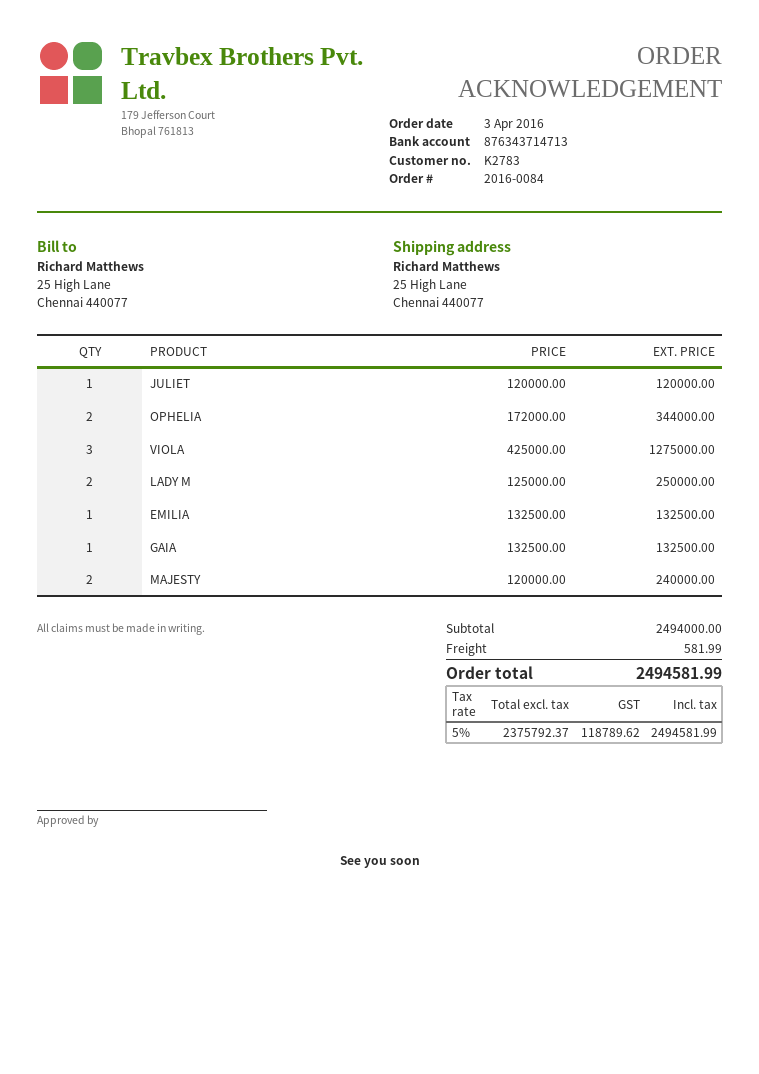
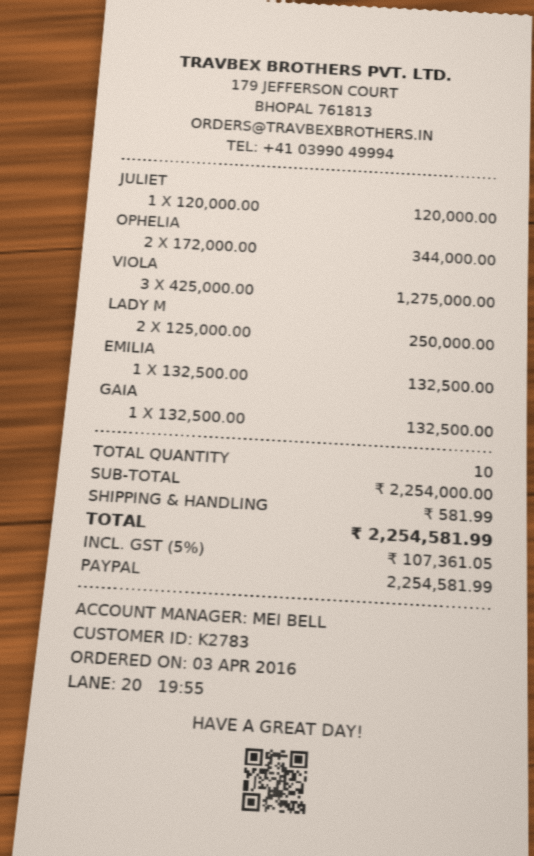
MAJESTY: 2 x 120000.00 = 240000.00 -> none
subtotal: 2494000.00 -> 2254000.00
tax: 5% = 118789.62 -> 5% = 107361.05
total: 2494581.99 -> 2254581.99

